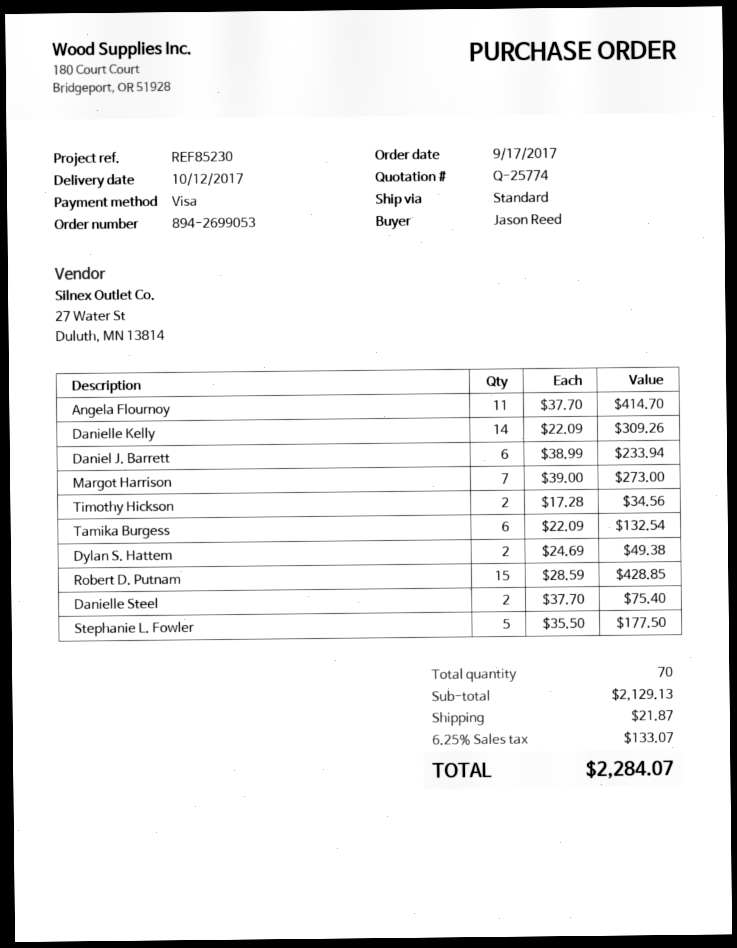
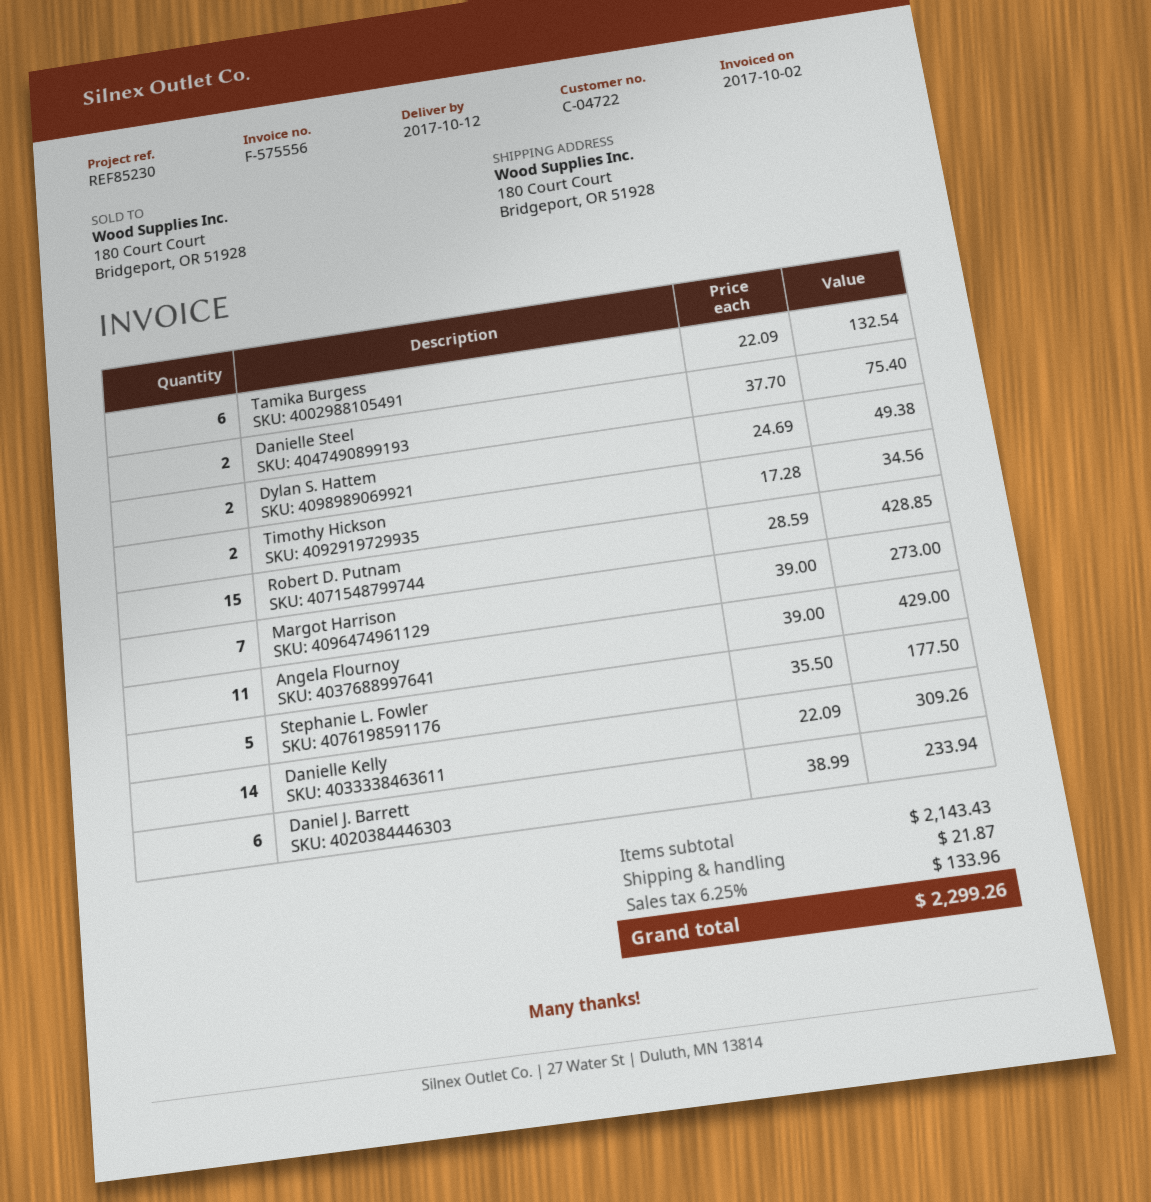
Angela Flournoy: 11 x 37.70 = 414.70 -> 11 x 39.00 = 429.00
subtotal: 2129.13 -> 2143.43
tax: 6.25% = 133.07 -> 6.25% = 133.96
total: 2284.07 -> 2299.26

